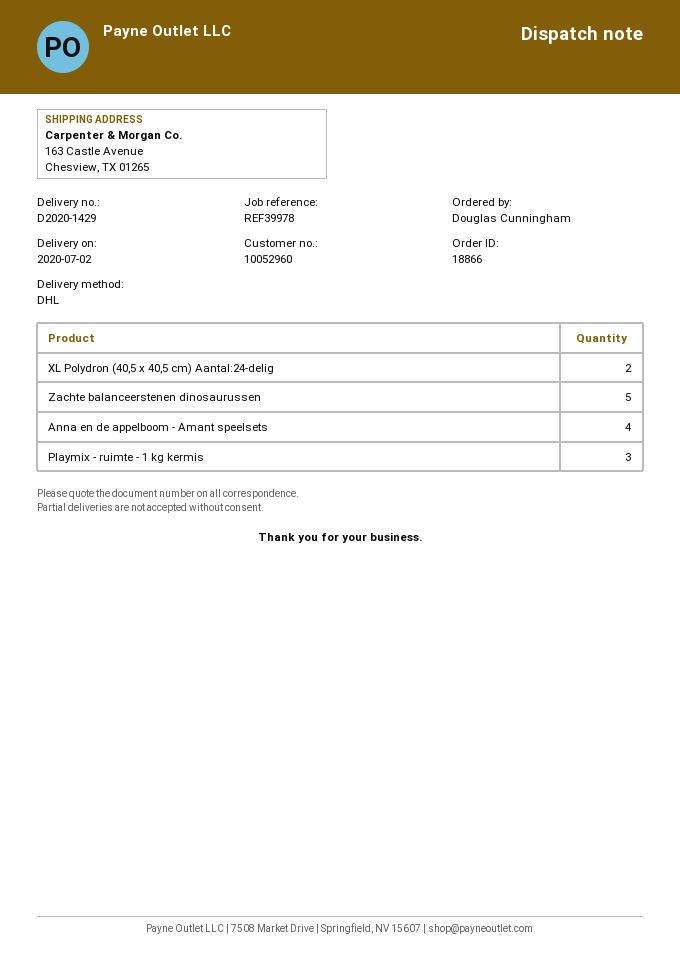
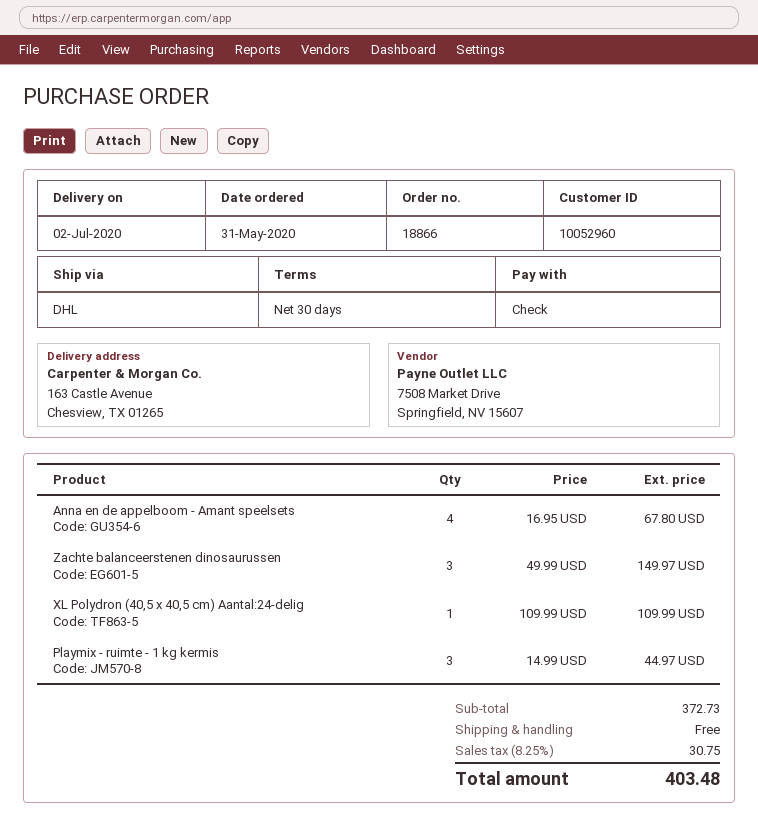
XL Polydron (40,5 x 40,5 cm) Aantal:24-delig: 2 -> 1
Zachte balanceerstenen dinosaurussen: 5 -> 3

